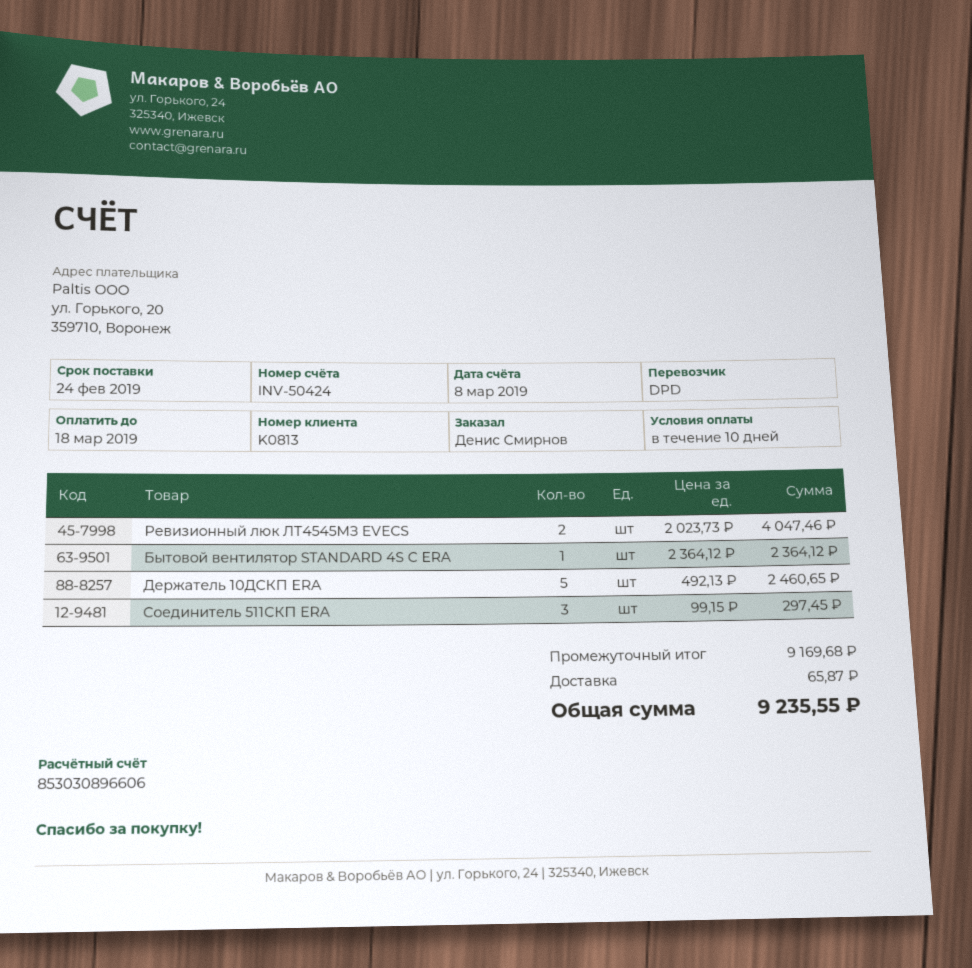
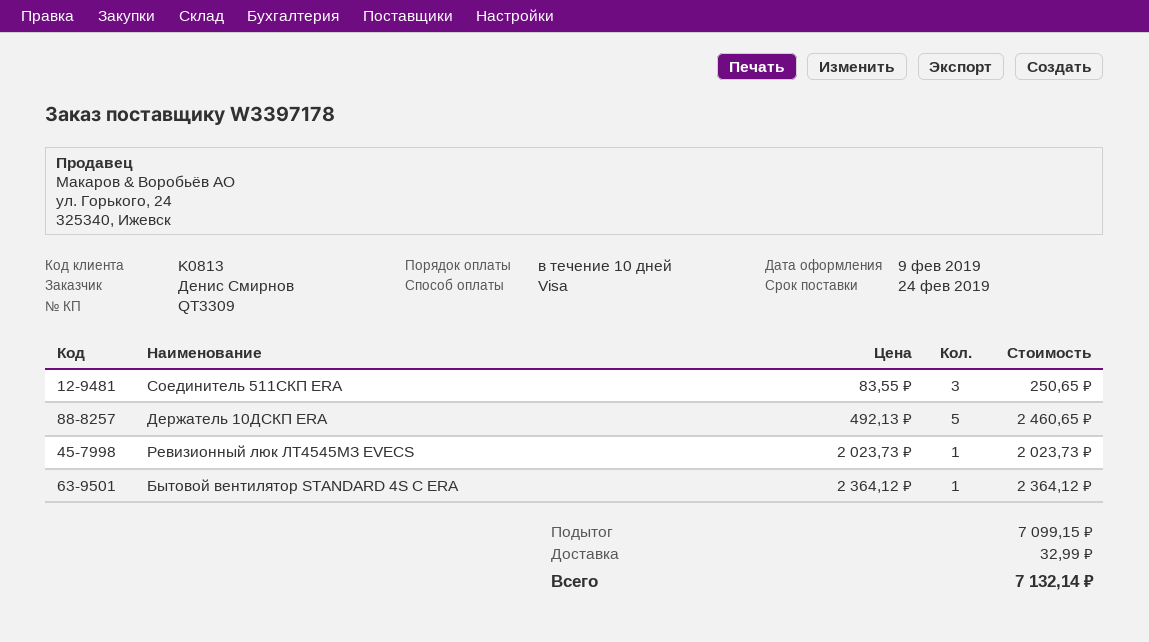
Ревизионный люк ЛТ4545МЗ EVECS: 2 x 2023.73 = 4047.46 -> 1 x 2023.73 = 2023.73
Соединитель 511СКП ERA: 3 x 99.15 = 297.45 -> 3 x 83.55 = 250.65
subtotal: 9169.68 -> 7099.15
shipping: 65.87 -> 32.99
total: 9235.55 -> 7132.14

